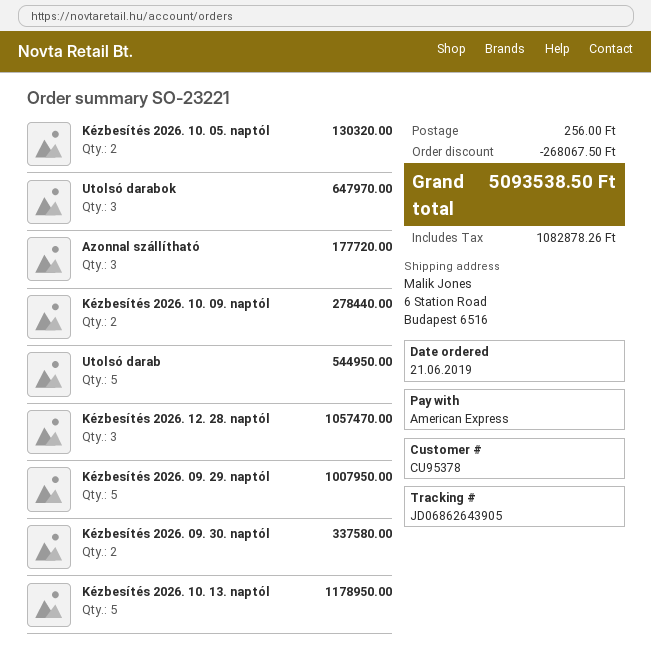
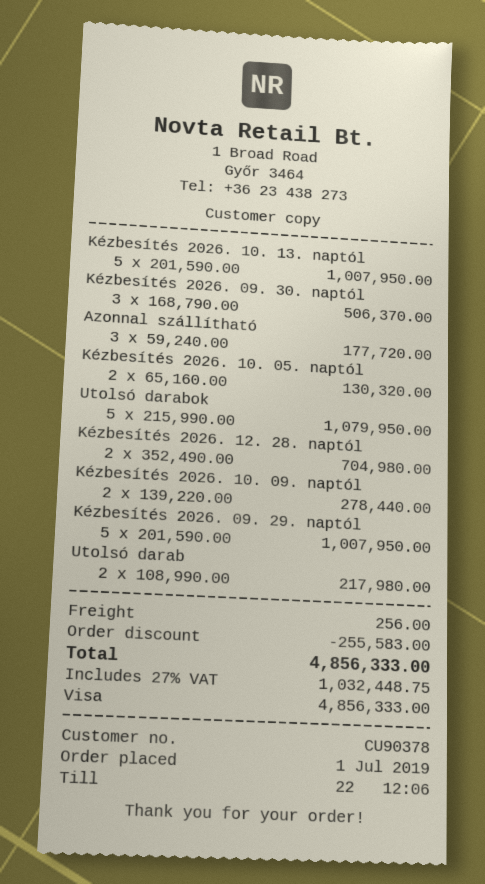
order date: 2019-06-21 -> 2019-07-01
customer number: CU95378 -> CU90378
payment method: American Express -> Visa
Utolsó darabok: 3 for 647970.00 -> 5 for 1079950.00
Utolsó darab: 5 for 544950.00 -> 2 for 217980.00
Kézbesítés 2026. 12. 28. naptól: 3 for 1057470.00 -> 2 for 704980.00
Kézbesítés 2026. 09. 30. naptól: 2 for 337580.00 -> 3 for 506370.00
Kézbesítés 2026. 10. 13. naptól: 5 for 1178950.00 -> 5 for 1007950.00
discount: 268067.50 -> 255583.00
tax: 1082878.26 -> 1032448.75
total: 5093538.50 -> 4856333.00

